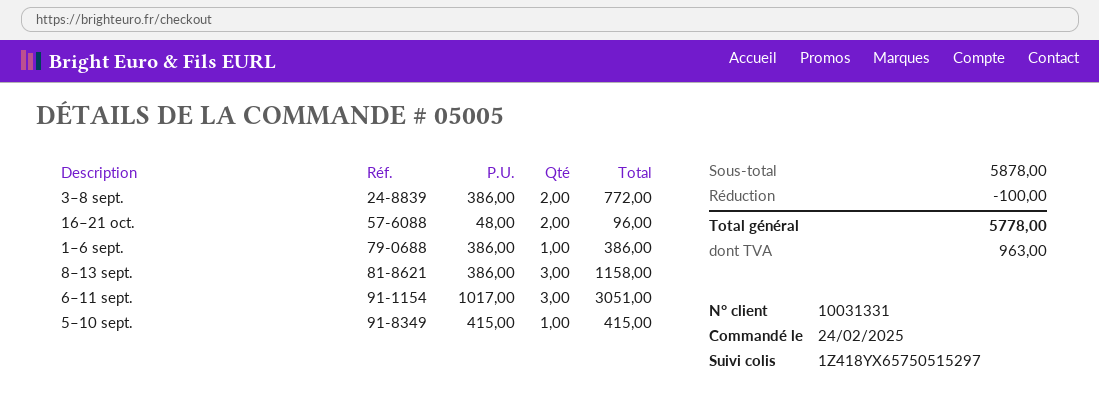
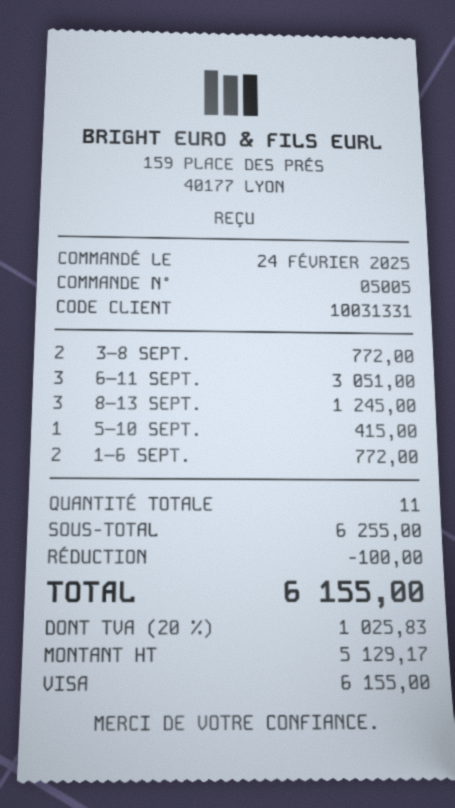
16–21 oct.: 2 for 96.00 -> none
1–6 sept.: 1 for 386.00 -> 2 for 772.00
8–13 sept.: 3 for 1158.00 -> 3 for 1245.00
subtotal: 5878.00 -> 6255.00
tax: 963.00 -> 1025.83
total: 5778.00 -> 6155.00

